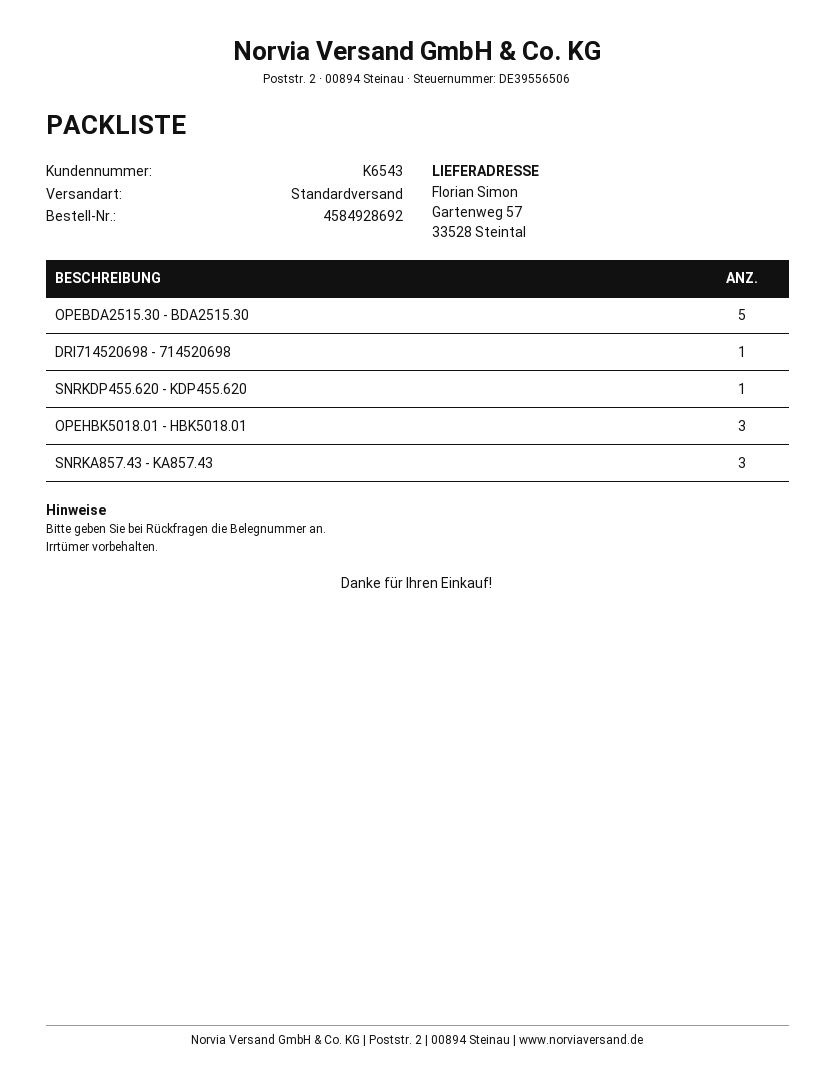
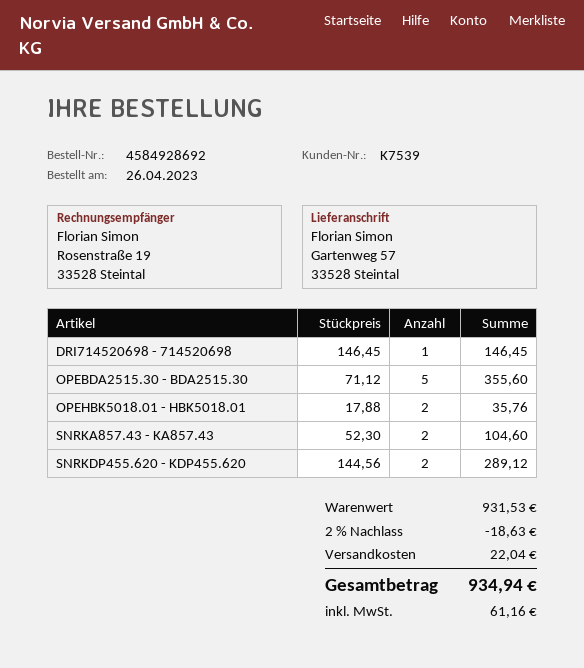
customer number: K6543 -> K7539
SNRKDP455.620 - KDP455.620: 1 -> 2
OPEHBK5018.01 - HBK5018.01: 3 -> 2
SNRKA857.43 - KA857.43: 3 -> 2

